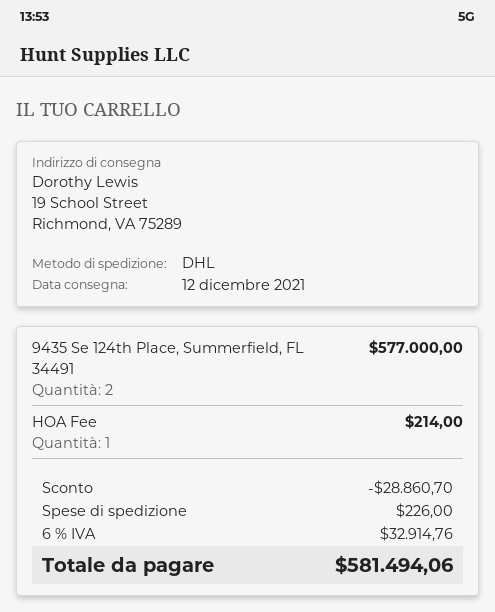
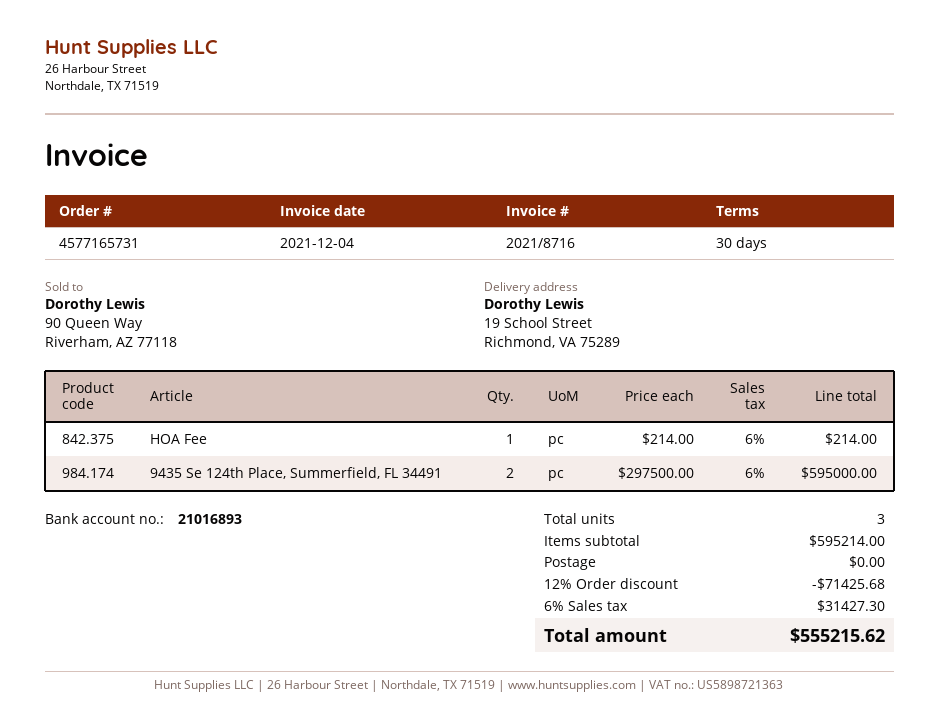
9435 Se 124th Place, Summerfield, FL 34491: 2 for 577000.00 -> 2 for 595000.00
discount: 28860.70 -> 71425.68
shipping: 226.00 -> 0.00
tax: 6% = 32914.76 -> 6% = 31427.30
total: 581494.06 -> 555215.62

